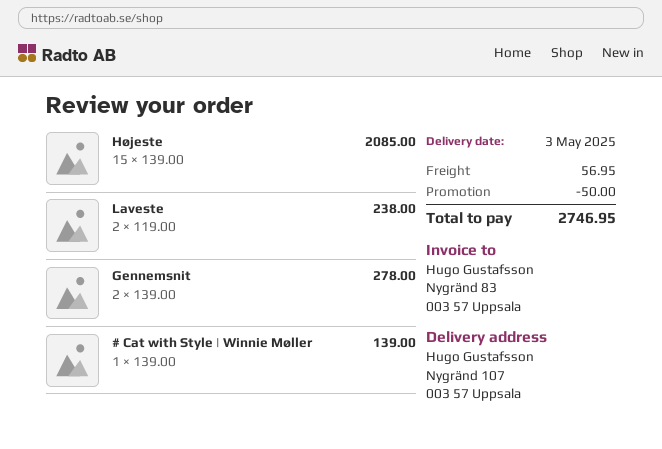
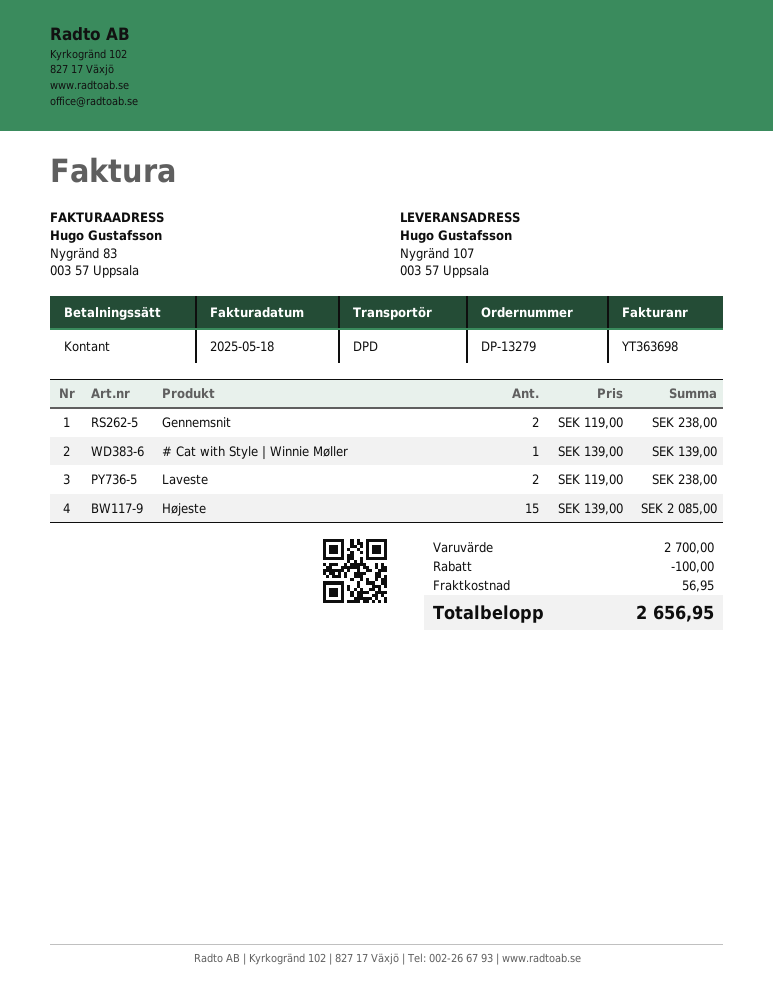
Gennemsnit: 2 x 139.00 = 278.00 -> 2 x 119.00 = 238.00
discount: 50.00 -> 100.00
total: 2746.95 -> 2656.95

